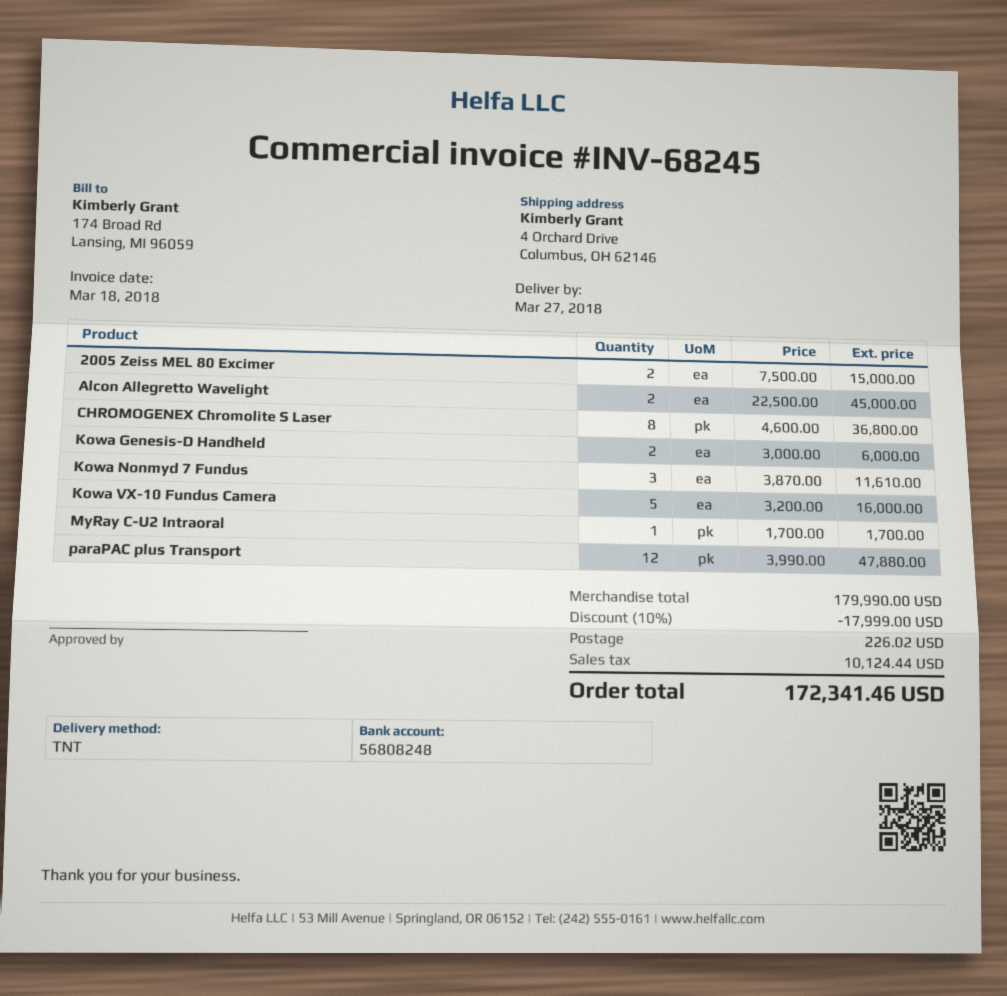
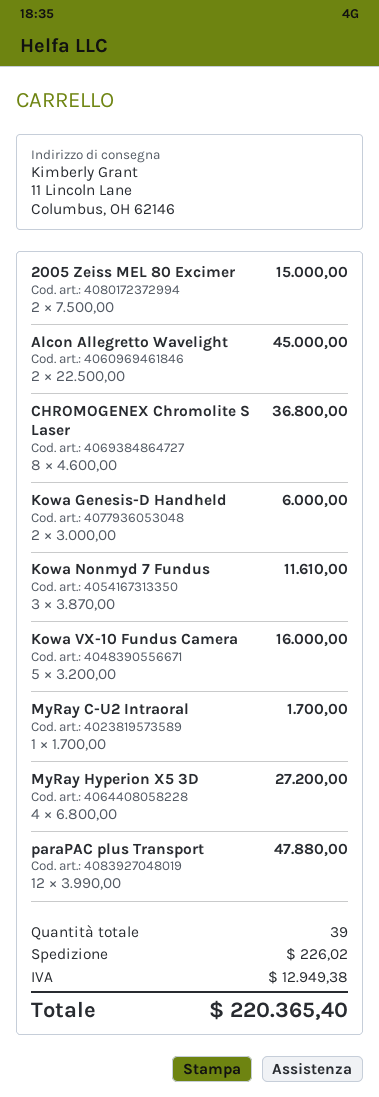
ship to: 4 Orchard Drive, Columbus, OH 62146 -> 11 Lincoln Lane, Columbus, OH 62146
MyRay Hyperion X5 3D: none -> 4 x 6800.00 = 27200.00
discount: 10% = 17999.00 -> none
tax: 10124.44 -> 12949.38
total: 172341.46 -> 220365.40

